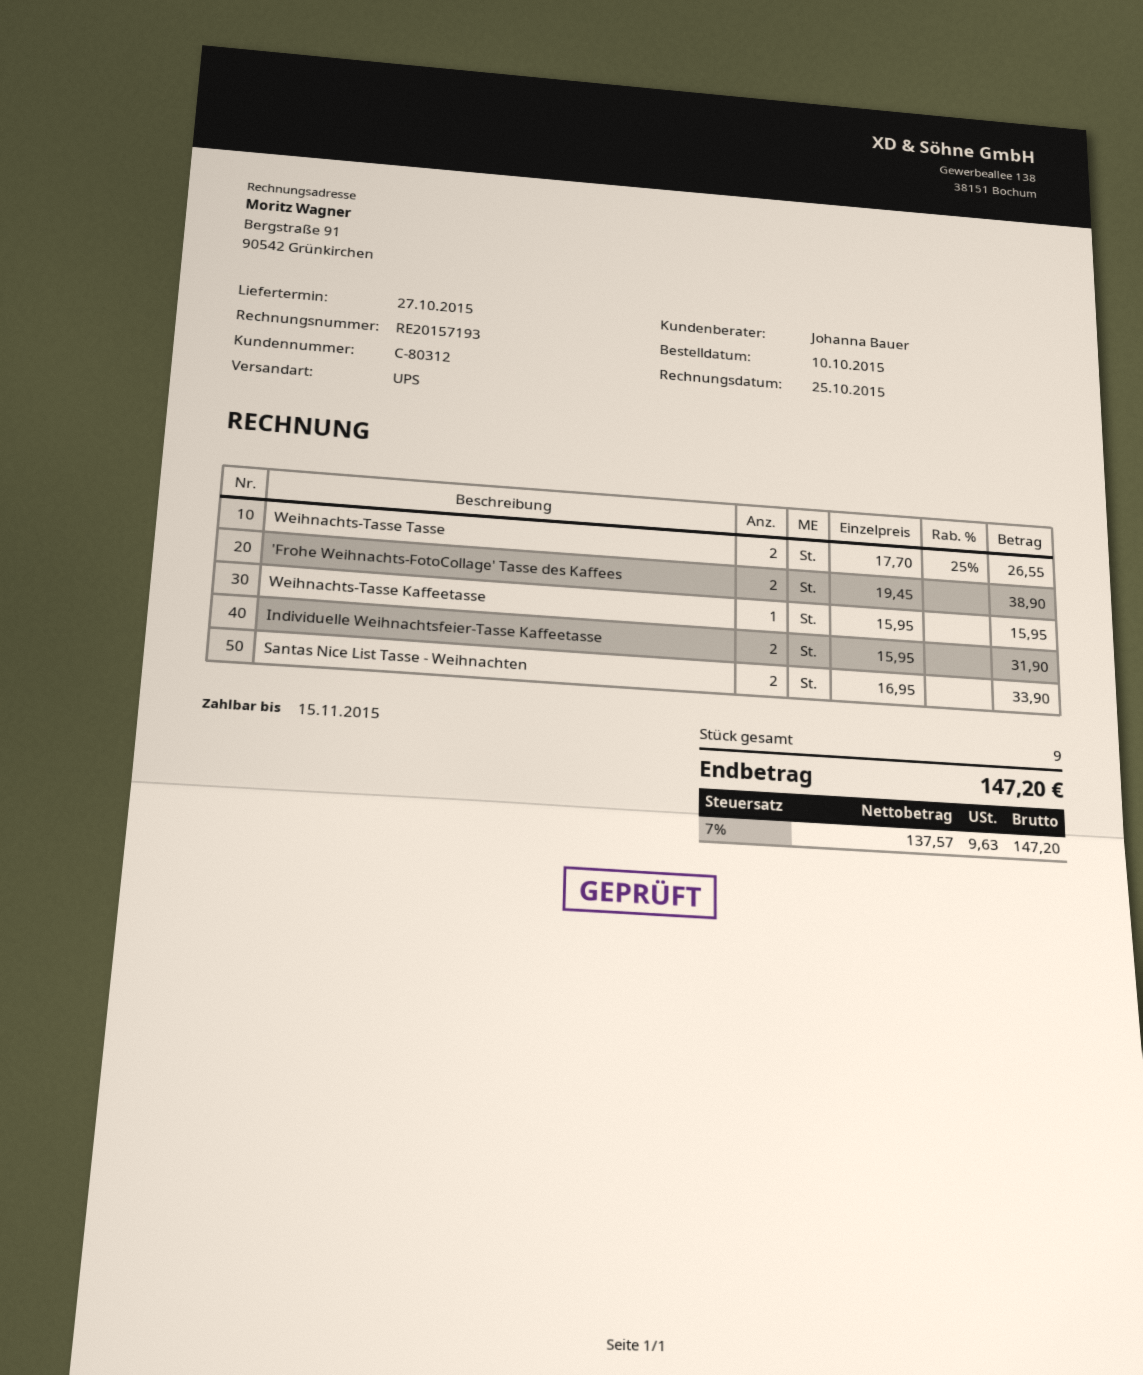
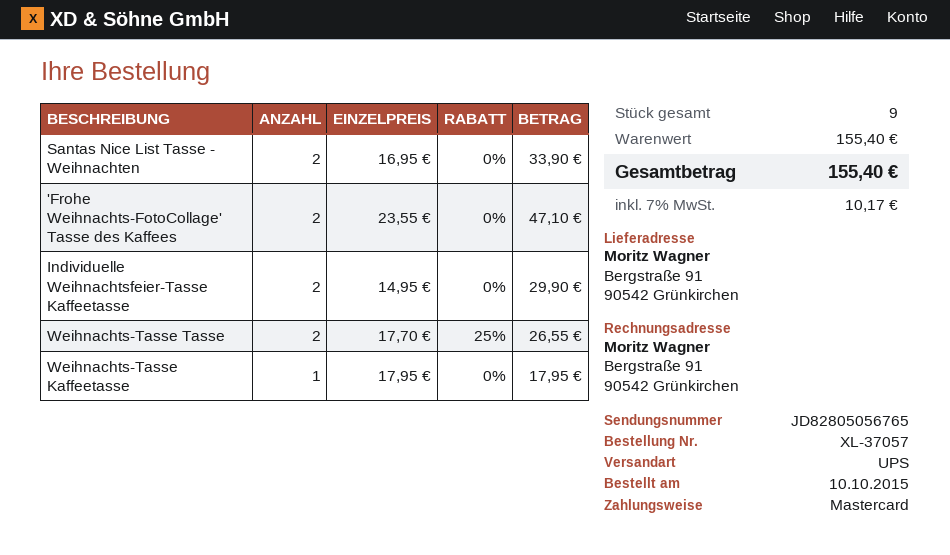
'Frohe Weihnachts-FotoCollage' Tasse des Kaffees: 2 x 19.45 = 38.90 -> 2 x 23.55 = 47.10
Weihnachts-Tasse Kaffeetasse: 1 x 15.95 = 15.95 -> 1 x 17.95 = 17.95
Individuelle Weihnachtsfeier-Tasse Kaffeetasse: 2 x 15.95 = 31.90 -> 2 x 14.95 = 29.90
tax: 7% = 9.63 -> 7% = 10.17
total: 147.20 -> 155.40

